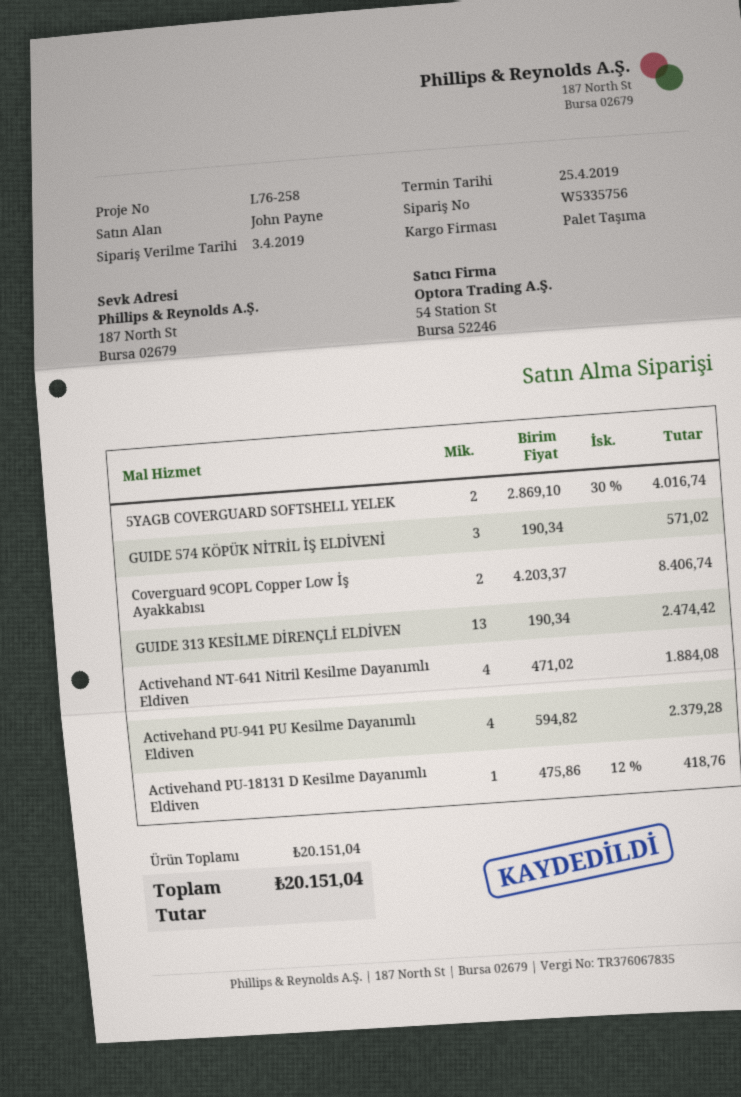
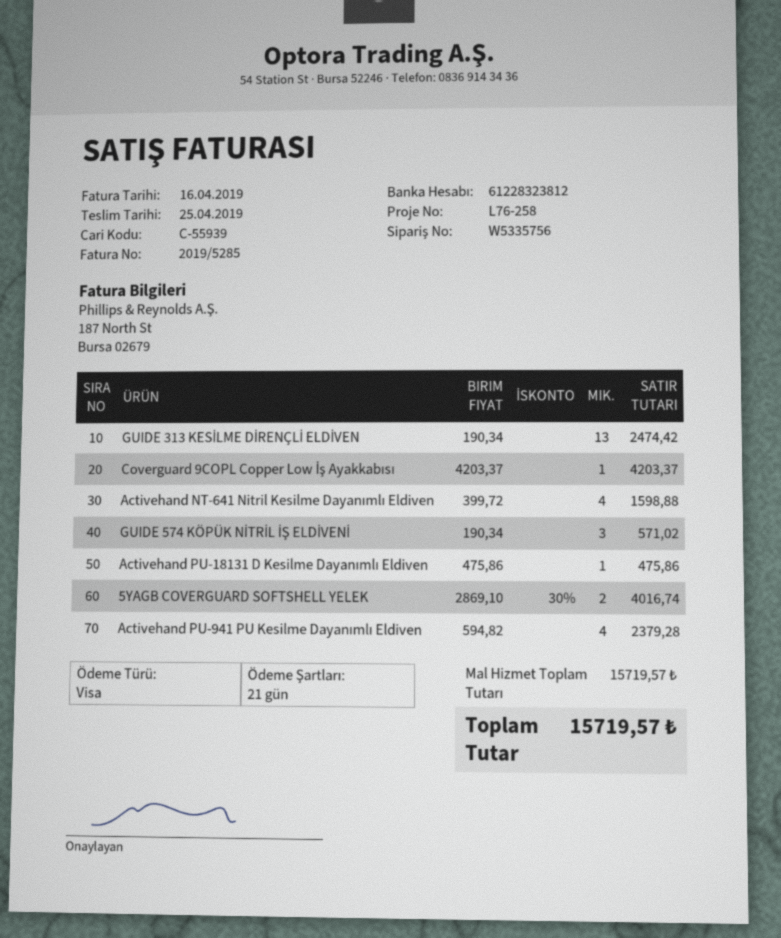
Coverguard 9COPL Copper Low İş Ayakkabısı: 2 x 4203.37 = 8406.74 -> 1 x 4203.37 = 4203.37
Activehand NT-641 Nitril Kesilme Dayanımlı Eldiven: 4 x 471.02 = 1884.08 -> 4 x 399.72 = 1598.88
Activehand PU-18131 D Kesilme Dayanımlı Eldiven: 1 x 475.86 - 12% = 418.76 -> 1 x 475.86 = 475.86
subtotal: 20151.04 -> 15719.57
total: 20151.04 -> 15719.57

